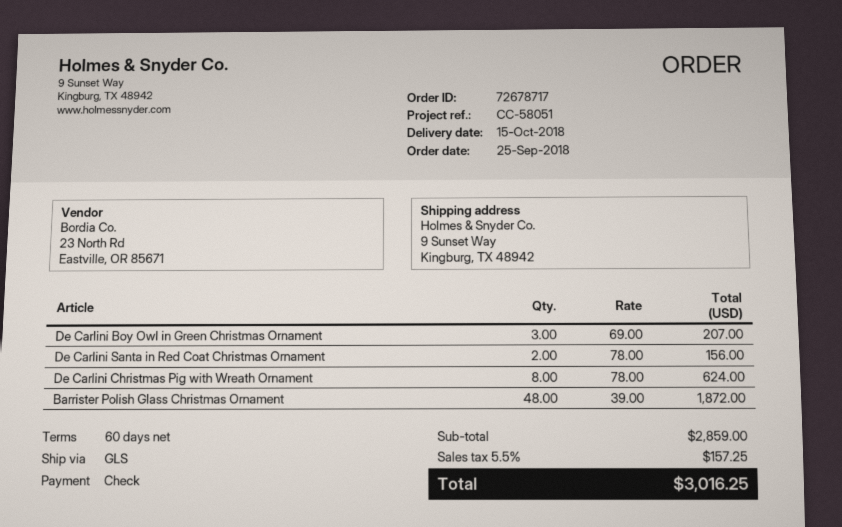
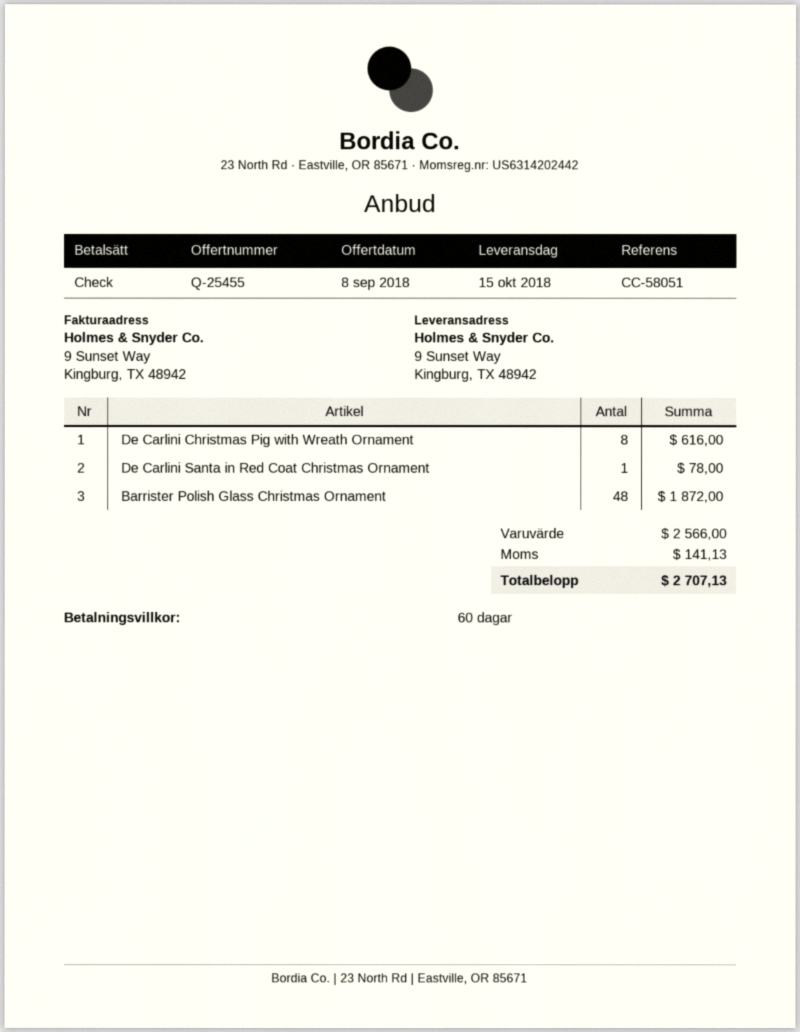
De Carlini Boy Owl in Green Christmas Ornament: 3 for 207.00 -> none
De Carlini Santa in Red Coat Christmas Ornament: 2 for 156.00 -> 1 for 78.00
De Carlini Christmas Pig with Wreath Ornament: 8 for 624.00 -> 8 for 616.00
subtotal: 2859.00 -> 2566.00
tax: 157.25 -> 141.13
total: 3016.25 -> 2707.13

